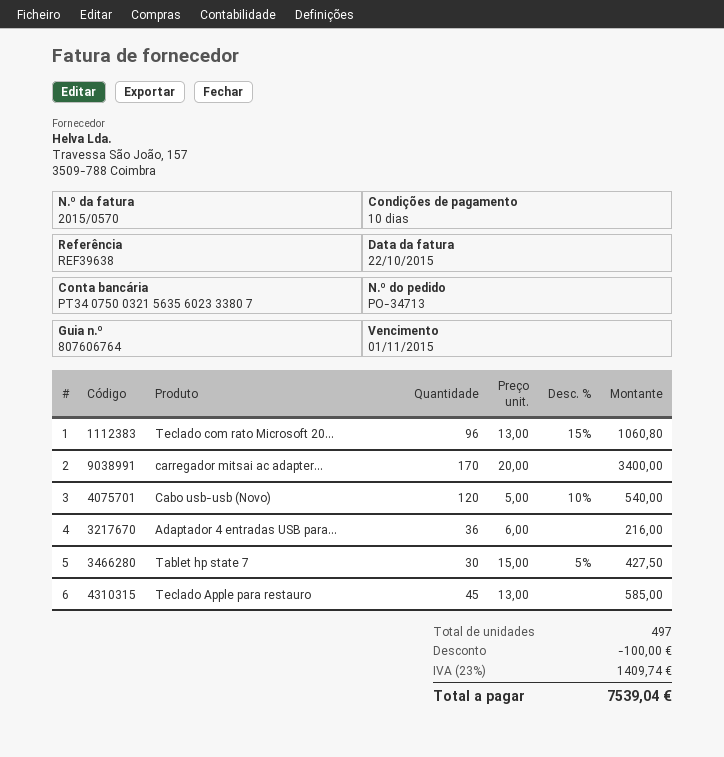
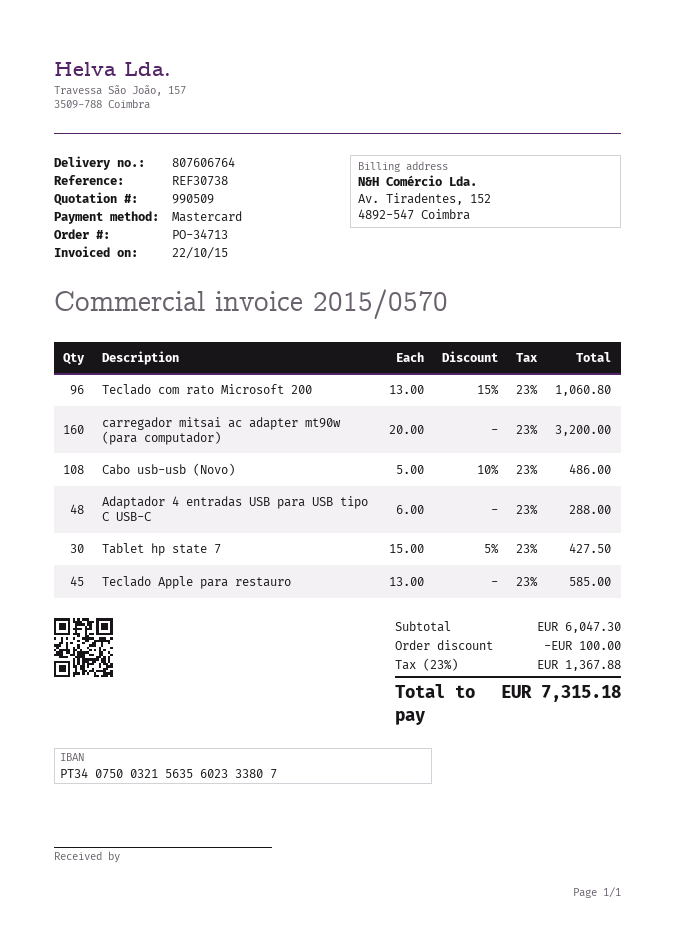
reference: REF39638 -> REF30738
carregador mitsai ac adapter...: 170 x 20.00 = 3400.00 -> 160 x 20.00 = 3200.00
Cabo usb-usb (Novo): 120 x 5.00 - 10% = 540.00 -> 108 x 5.00 - 10% = 486.00
Adaptador 4 entradas USB para...: 36 x 6.00 = 216.00 -> 48 x 6.00 = 288.00
tax: 23% = 1409.74 -> 23% = 1367.88
total: 7539.04 -> 7315.18

